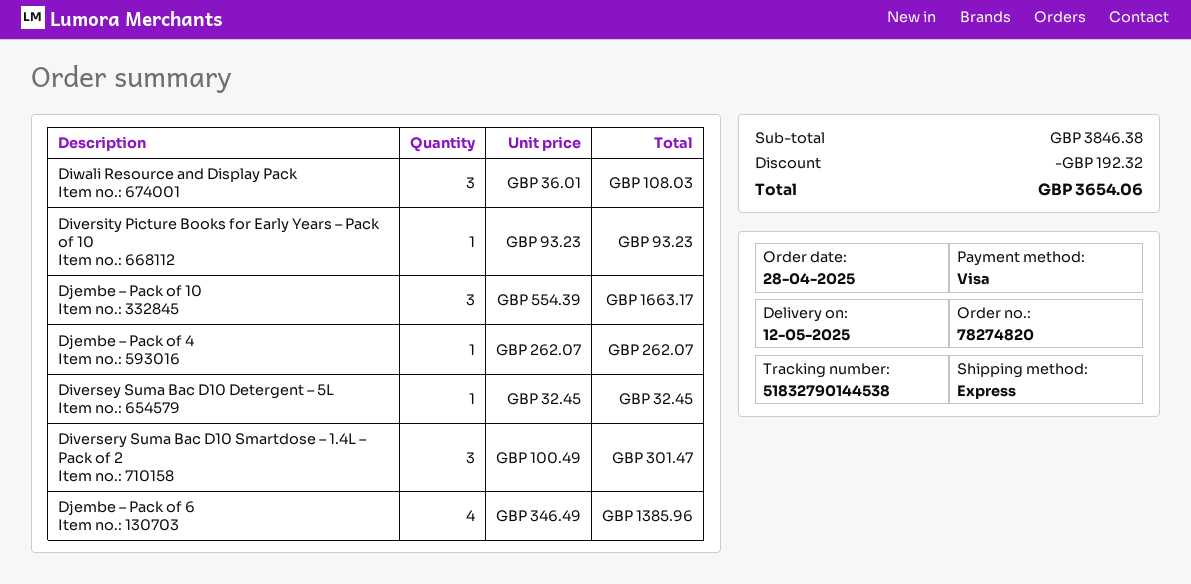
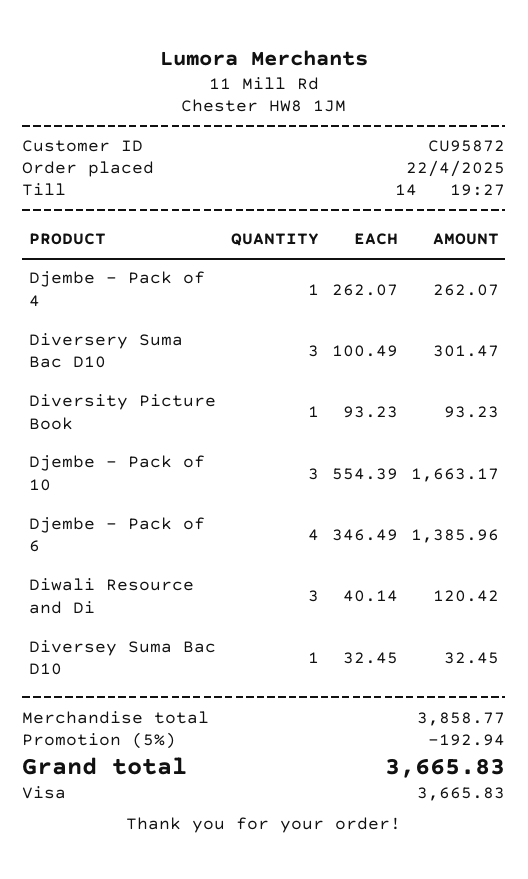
order date: 2025-04-28 -> 2025-04-22
Diwali Resource and Display Pack: 3 x 36.01 = 108.03 -> 3 x 40.14 = 120.42
subtotal: 3846.38 -> 3858.77
discount: 192.32 -> 192.94
total: 3654.06 -> 3665.83

